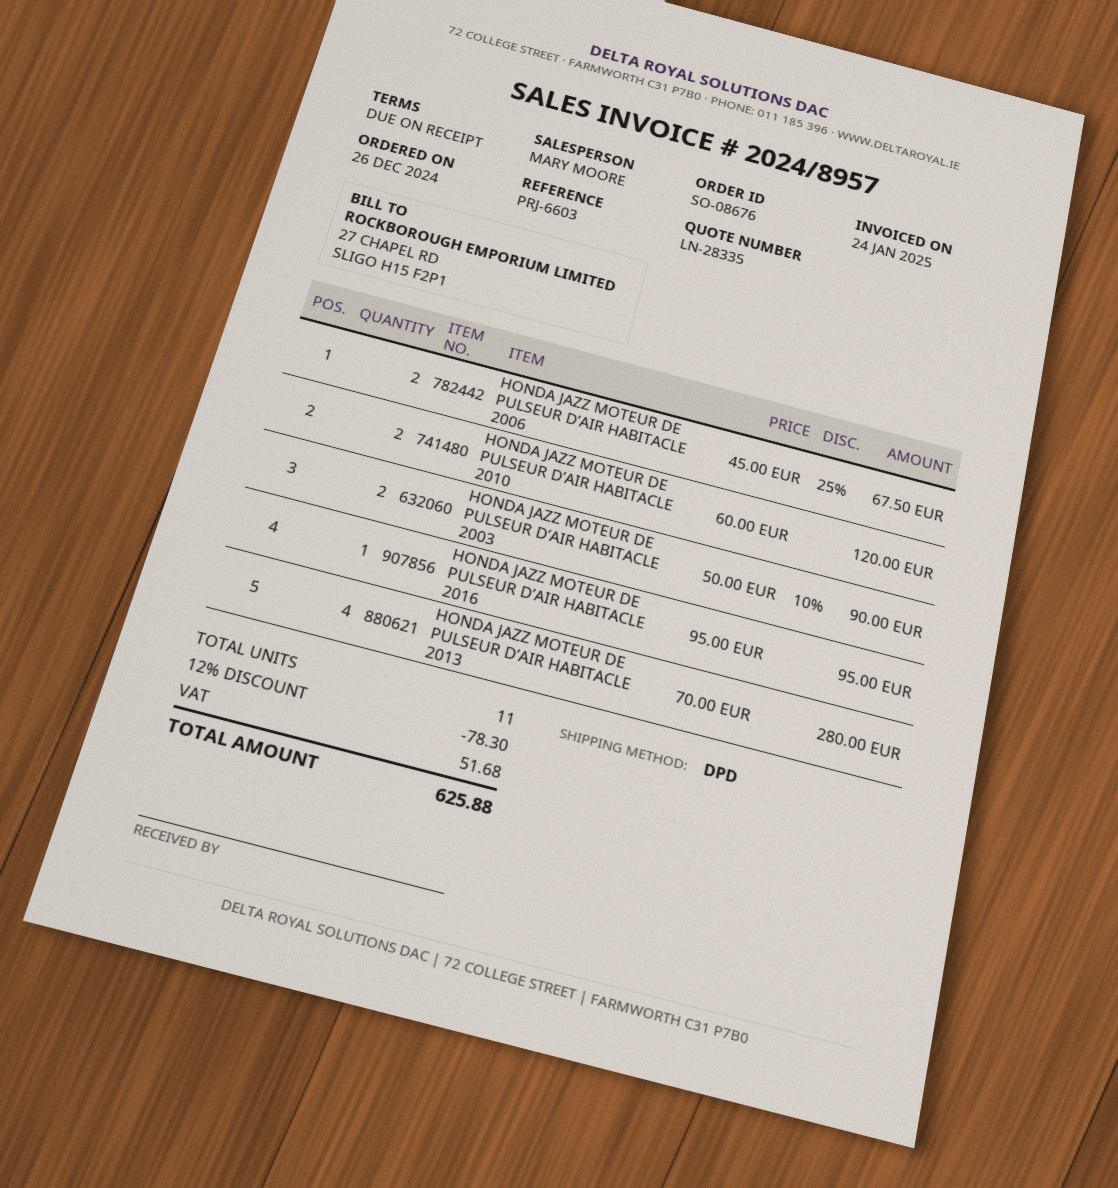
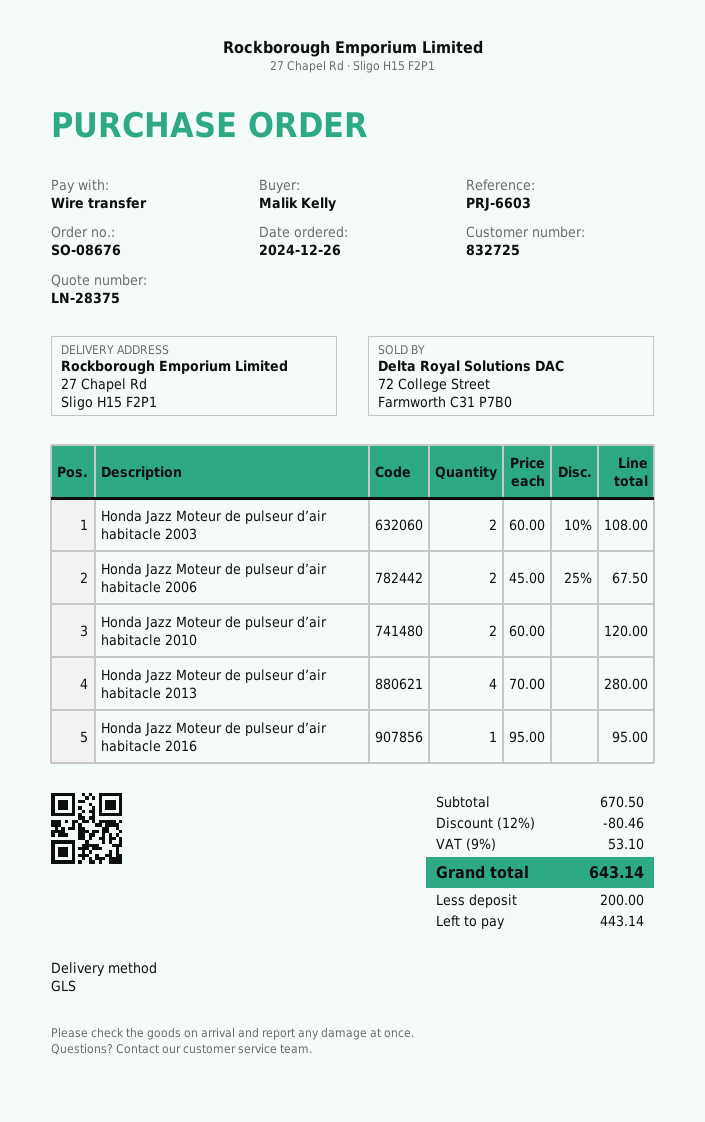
quote number: LN-28335 -> LN-28375
shipping method: DPD -> GLS
HONDA JAZZ MOTEUR DE PULSEUR D’AIR HABITACLE 2003: 2 x 50.00 - 10% = 90.00 -> 2 x 60.00 - 10% = 108.00
discount: 12% = 78.30 -> 12% = 80.46
tax: 51.68 -> 53.10
total: 625.88 -> 643.14

